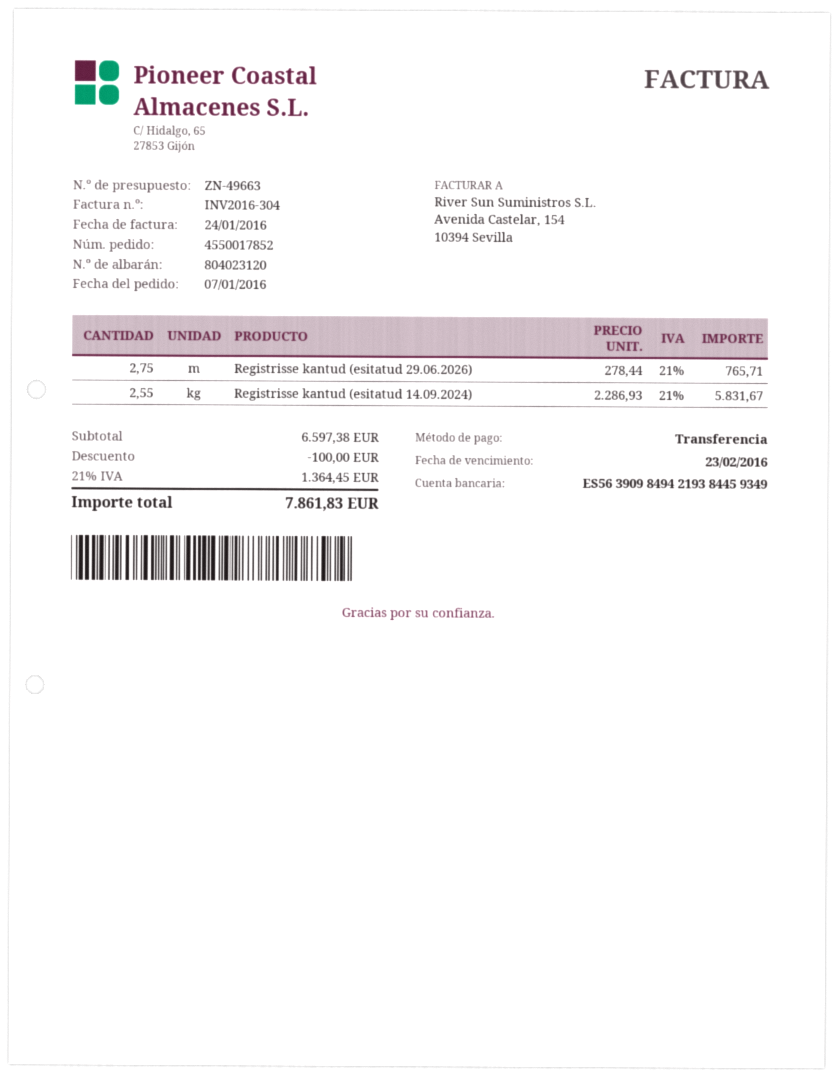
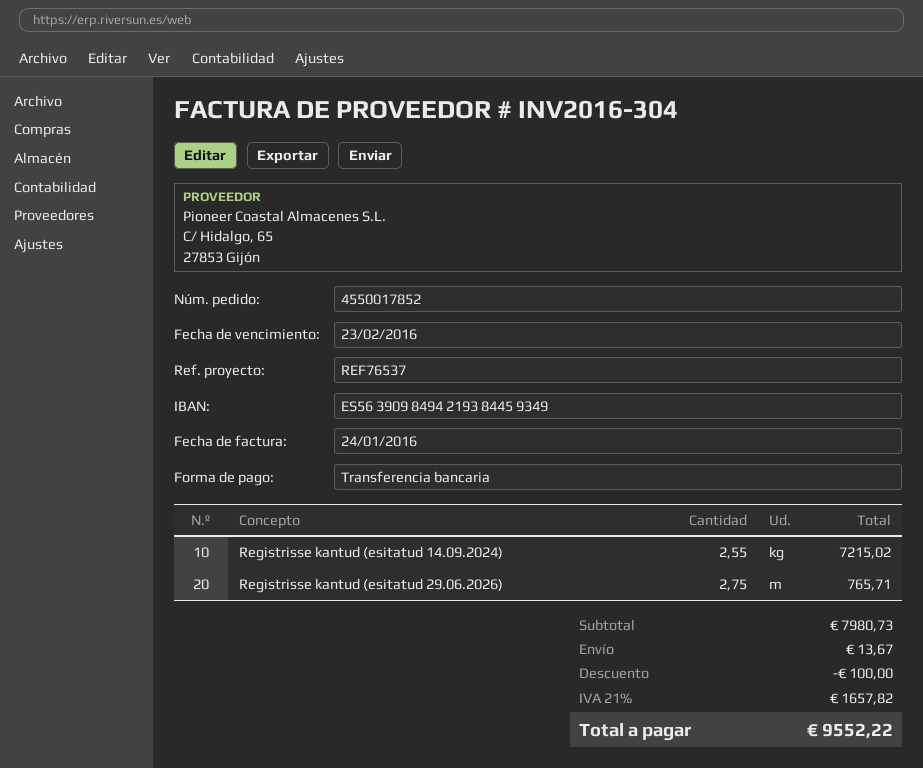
Registrisse kantud (esitatud 14.09.2024): 2.55 for 5831.67 -> 2.55 for 7215.02
subtotal: 6597.38 -> 7980.73
shipping: none -> 13.67
tax: 21% = 1364.45 -> 21% = 1657.82
total: 7861.83 -> 9552.22

